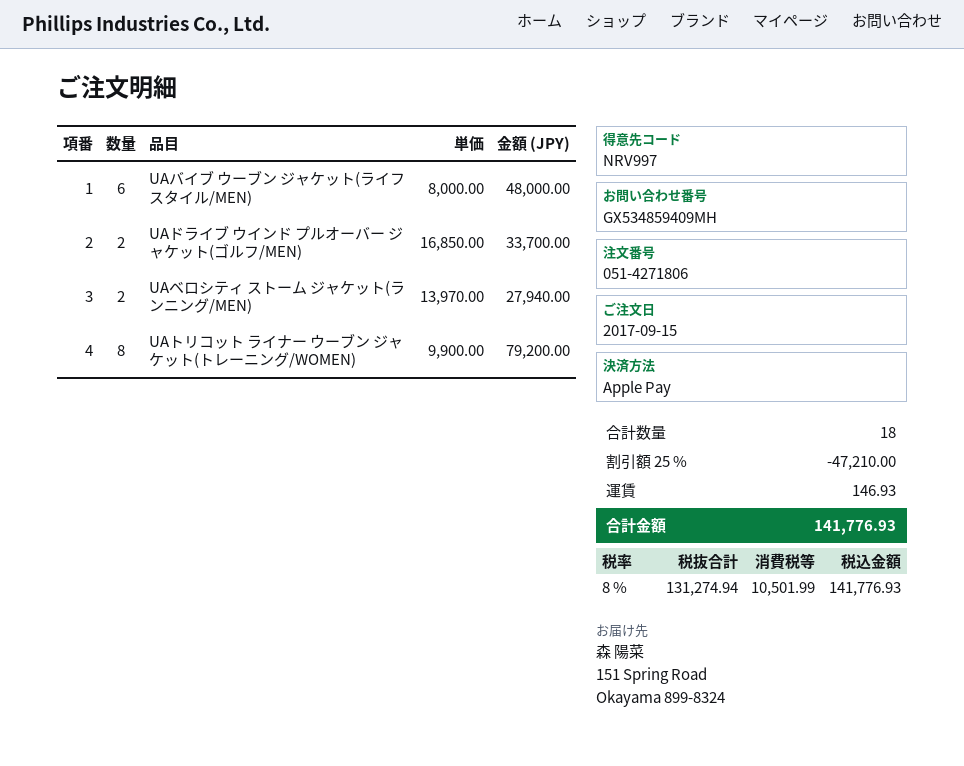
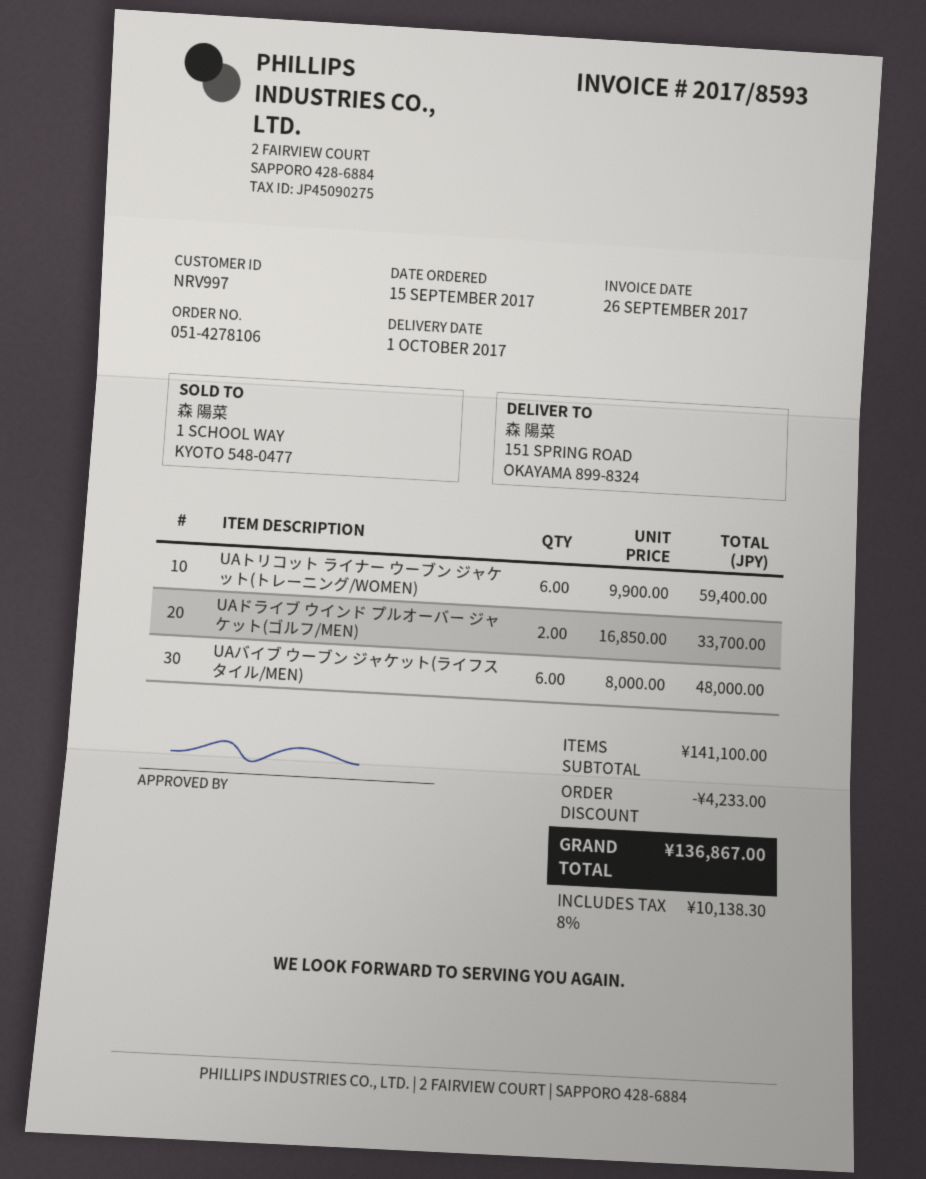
order number: 051-4271806 -> 051-4278106
UAベロシティ ストーム ジャケット(ランニング/MEN): 2 x 13970.00 = 27940.00 -> none
UAトリコット ライナー ウーブン ジャケット(トレーニング/WOMEN): 8 x 9900.00 = 79200.00 -> 6 x 9900.00 = 59400.00
discount: 47210.00 -> 4233.00
shipping: 146.93 -> none
tax: 8% = 10501.99 -> 8% = 10138.30
total: 141776.93 -> 136867.00

